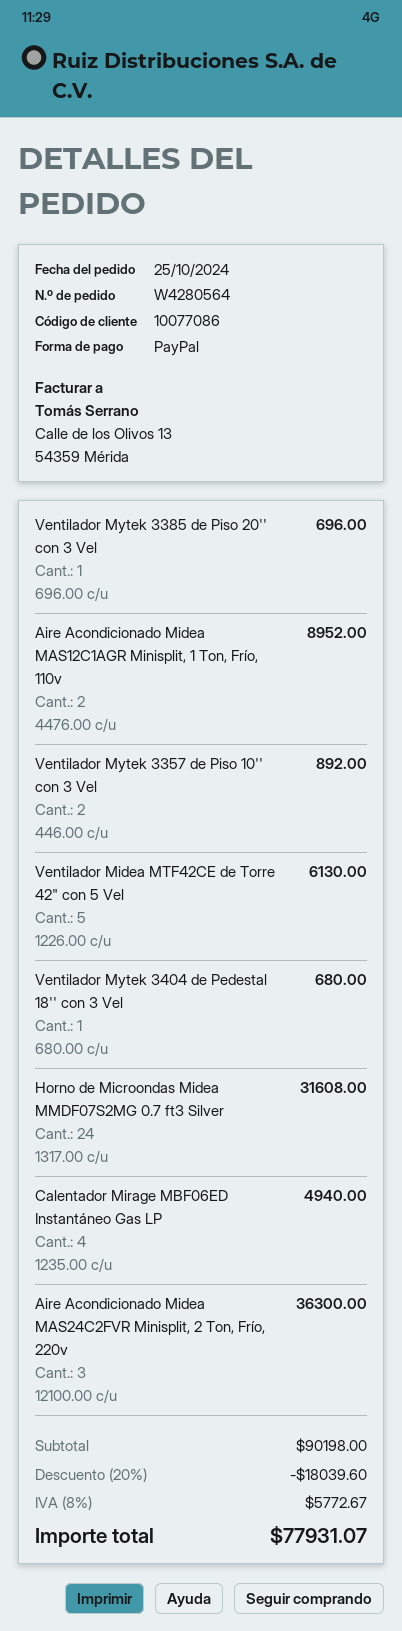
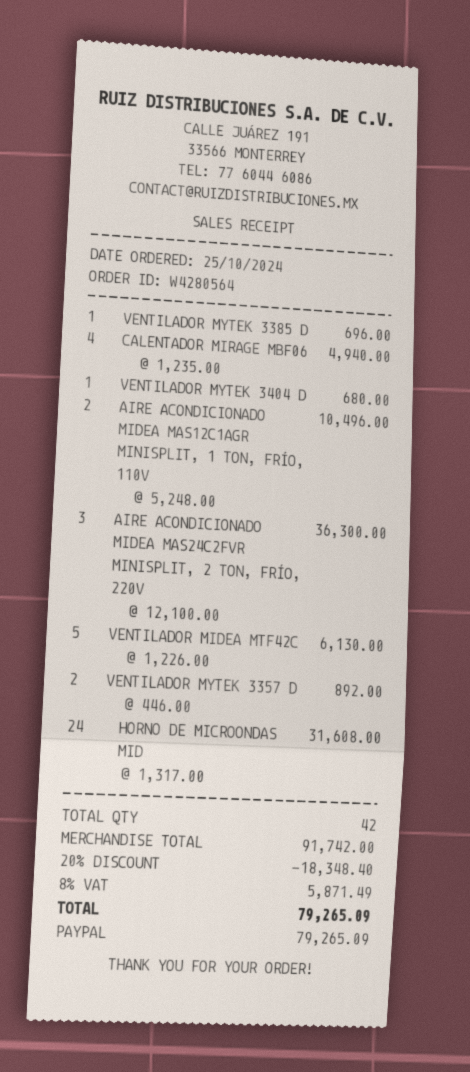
Aire Acondicionado Midea MAS12C1AGR Minisplit, 1 Ton, Frío, 110v: 2 x 4476.00 = 8952.00 -> 2 x 5248.00 = 10496.00
subtotal: 90198.00 -> 91742.00
discount: 20% = 18039.60 -> 20% = 18348.40
tax: 8% = 5772.67 -> 8% = 5871.49
total: 77931.07 -> 79265.09

